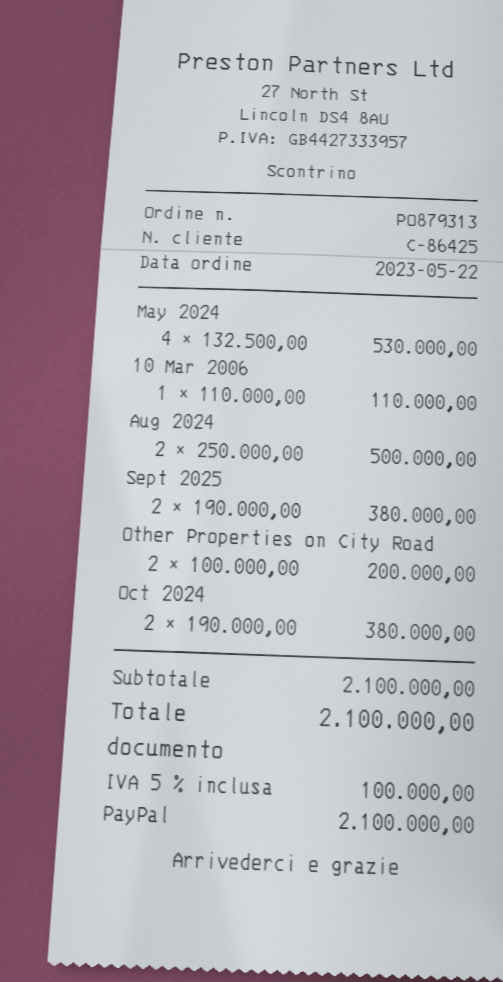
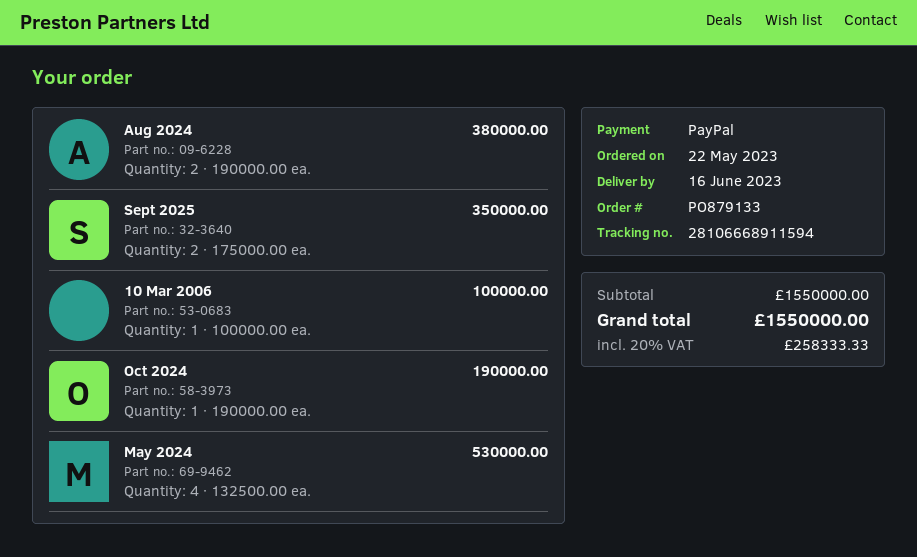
order number: PO879313 -> PO879133
10 Mar 2006: 1 x 110000.00 = 110000.00 -> 1 x 100000.00 = 100000.00
Aug 2024: 2 x 250000.00 = 500000.00 -> 2 x 190000.00 = 380000.00
Sept 2025: 2 x 190000.00 = 380000.00 -> 2 x 175000.00 = 350000.00
Other Properties on City Road: 2 x 100000.00 = 200000.00 -> none
Oct 2024: 2 x 190000.00 = 380000.00 -> 1 x 190000.00 = 190000.00
subtotal: 2100000.00 -> 1550000.00
tax: 5% = 100000.00 -> 20% = 258333.33
total: 2100000.00 -> 1550000.00

